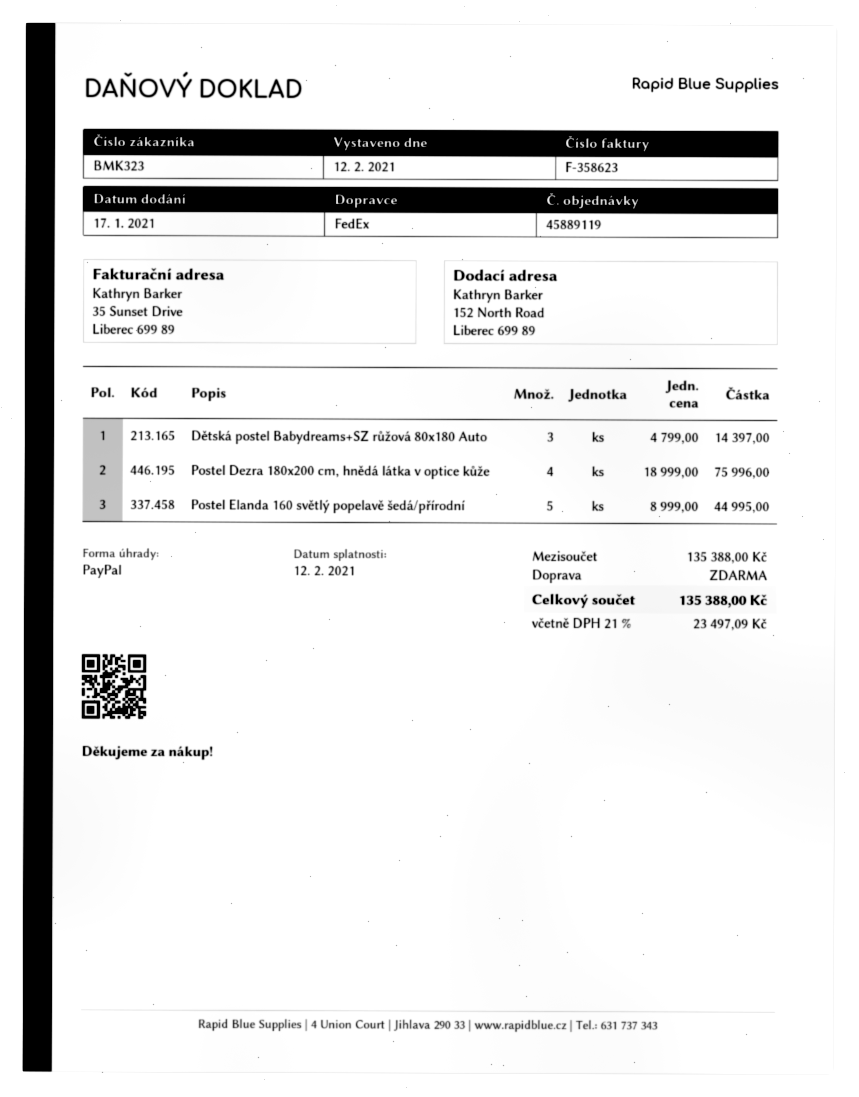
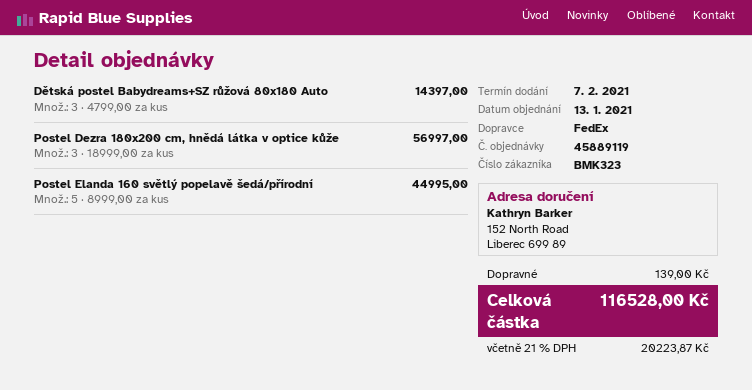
delivery date: 2021-01-17 -> 2021-02-07
Postel Dezra 180x200 cm, hnědá látka v optice kůže: 4 x 18999.00 = 75996.00 -> 3 x 18999.00 = 56997.00
shipping: 0.00 -> 139.00
tax: 21% = 23497.09 -> 21% = 20223.87
total: 135388.00 -> 116528.00

